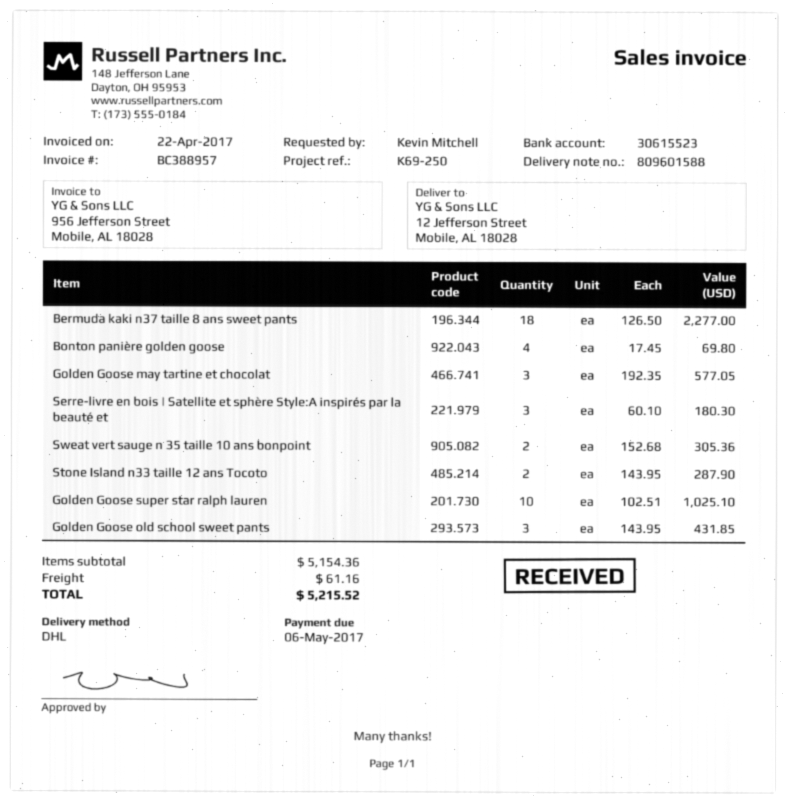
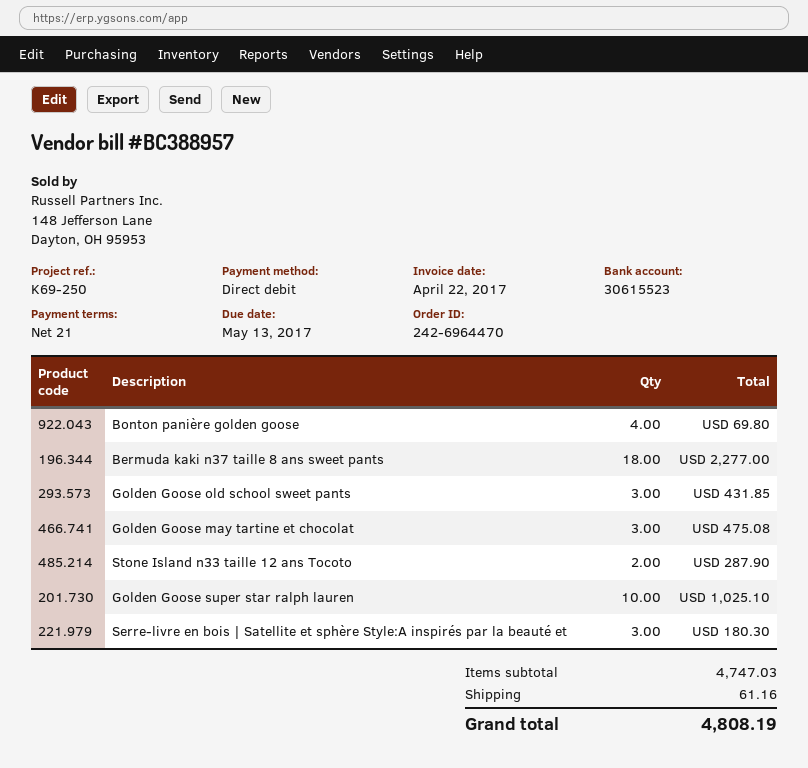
due date: 2017-05-06 -> 2017-05-13
Golden Goose may tartine et chocolat: 3 for 577.05 -> 3 for 475.08
Sweat vert sauge n 35 taille 10 ans bonpoint: 2 for 305.36 -> none
subtotal: 5154.36 -> 4747.03
total: 5215.52 -> 4808.19

